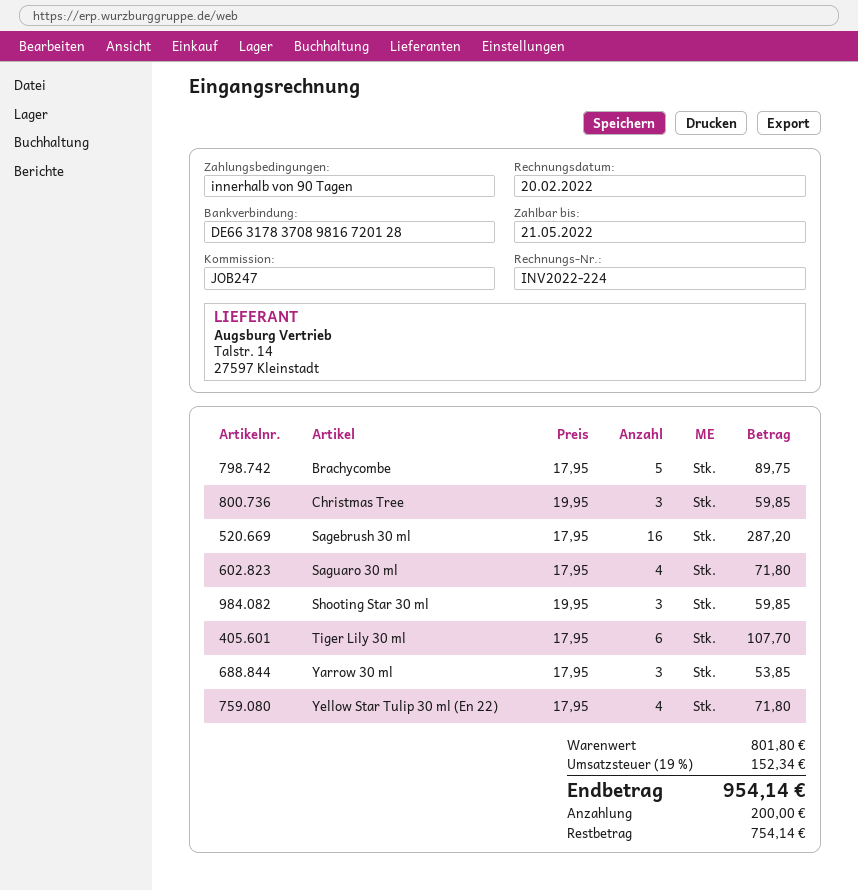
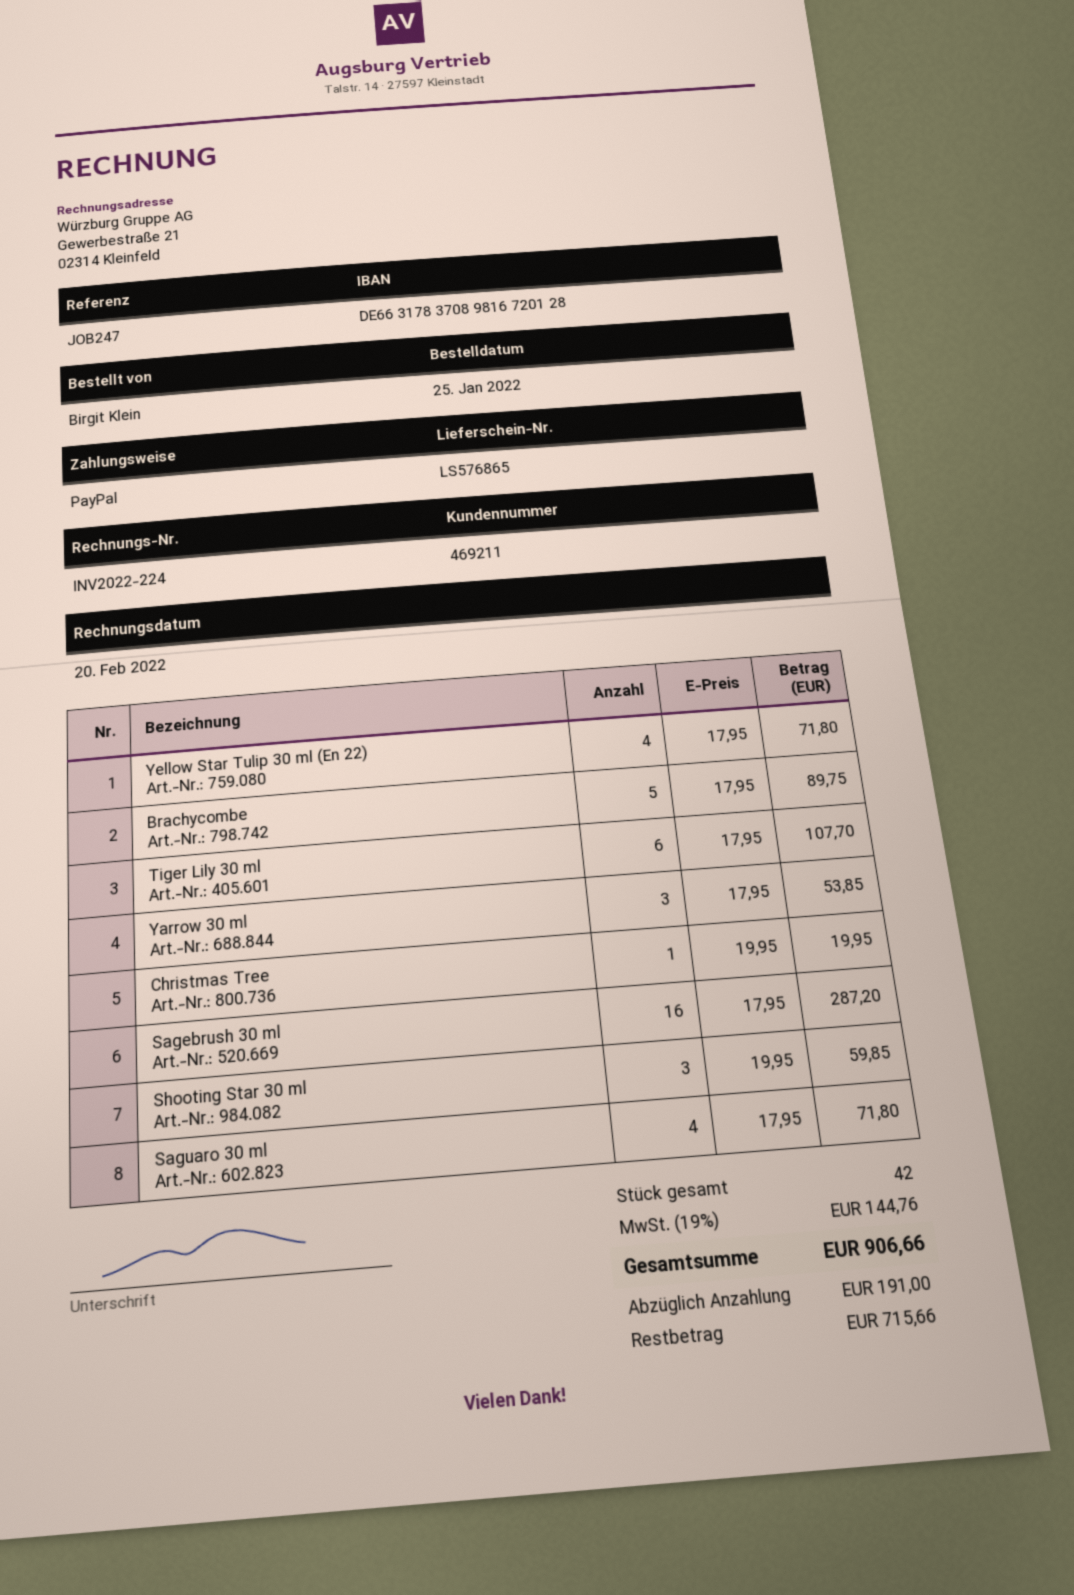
Christmas Tree: 3 x 19.95 = 59.85 -> 1 x 19.95 = 19.95
tax: 19% = 152.34 -> 19% = 144.76
total: 954.14 -> 906.66
deposit: 200.00 -> 191.00
balance: 754.14 -> 715.66

